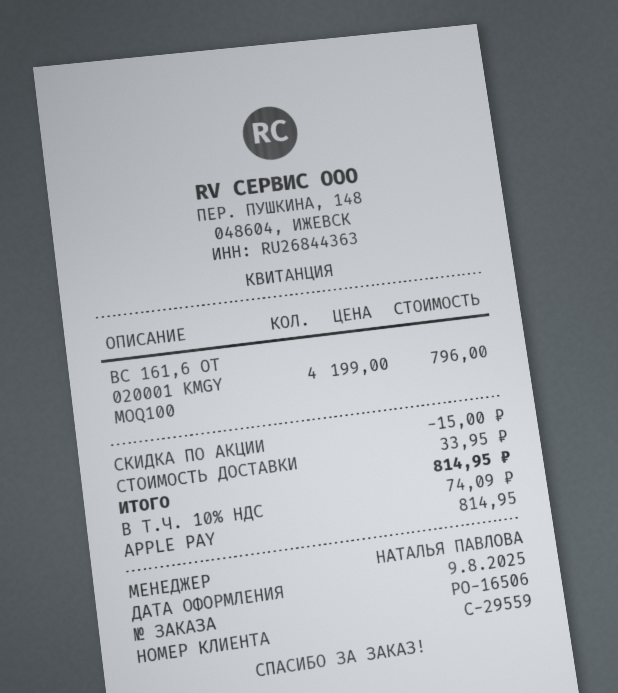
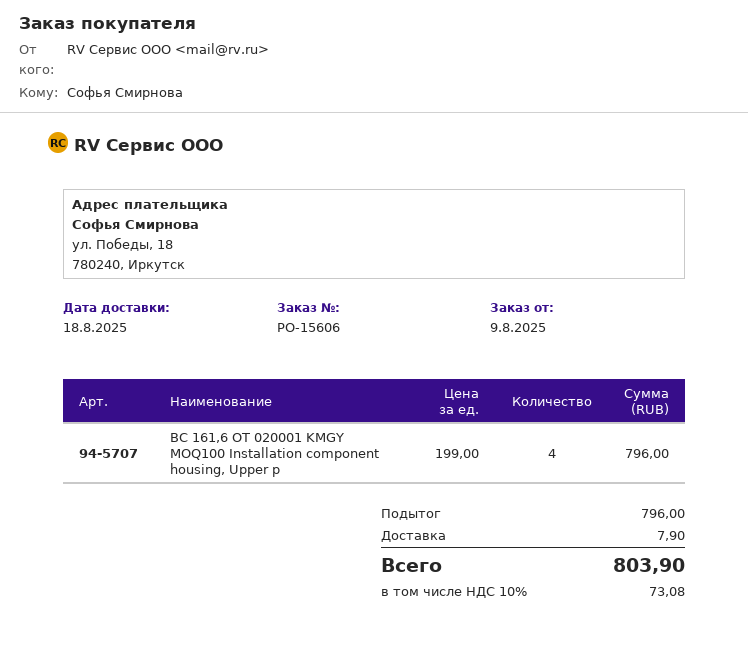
order number: PO-16506 -> PO-15606
discount: 15.00 -> none
shipping: 33.95 -> 7.90
tax: 10% = 74.09 -> 10% = 73.08
total: 814.95 -> 803.90

